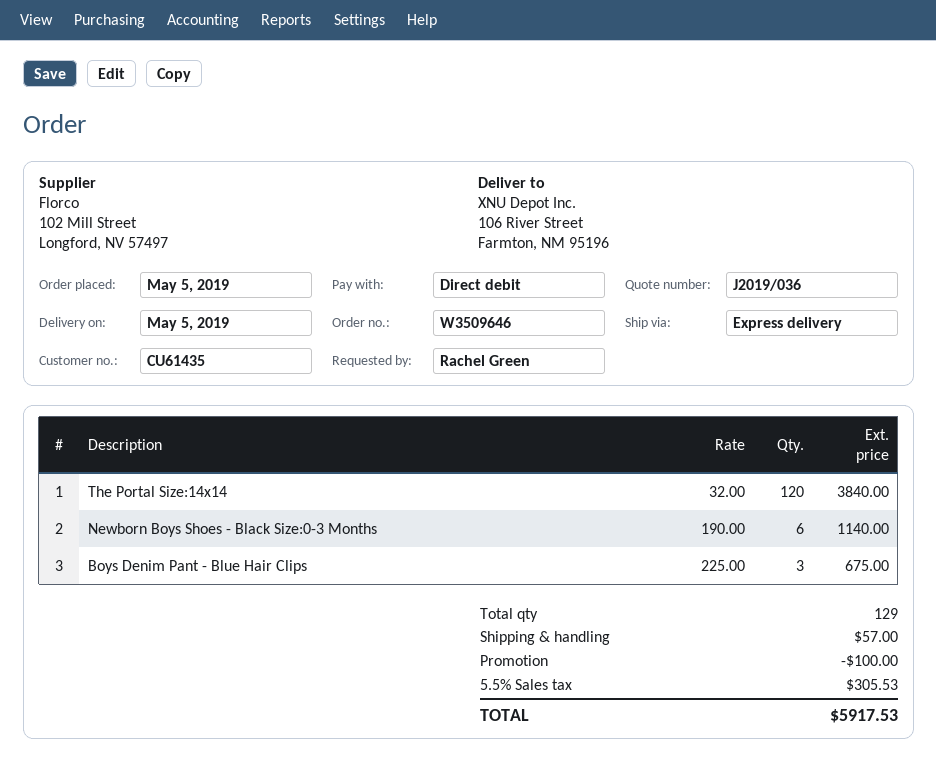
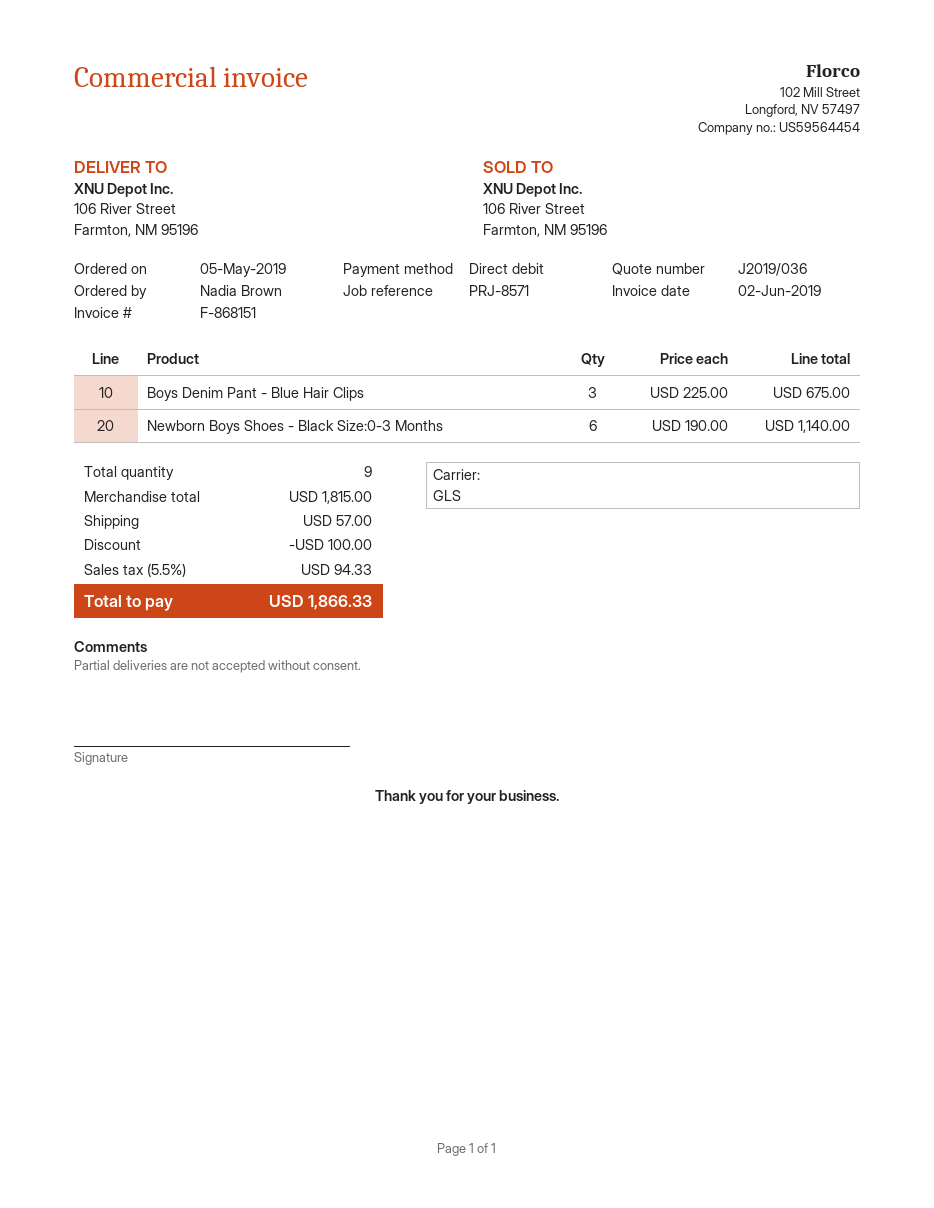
ordered by: Rachel Green -> Nadia Brown
shipping method: express -> GLS
The Portal Size:14x14: 120 x 32.00 = 3840.00 -> none
total quantity: 129 -> 9
tax: 5.5% = 305.53 -> 5.5% = 94.33
total: 5917.53 -> 1866.33

